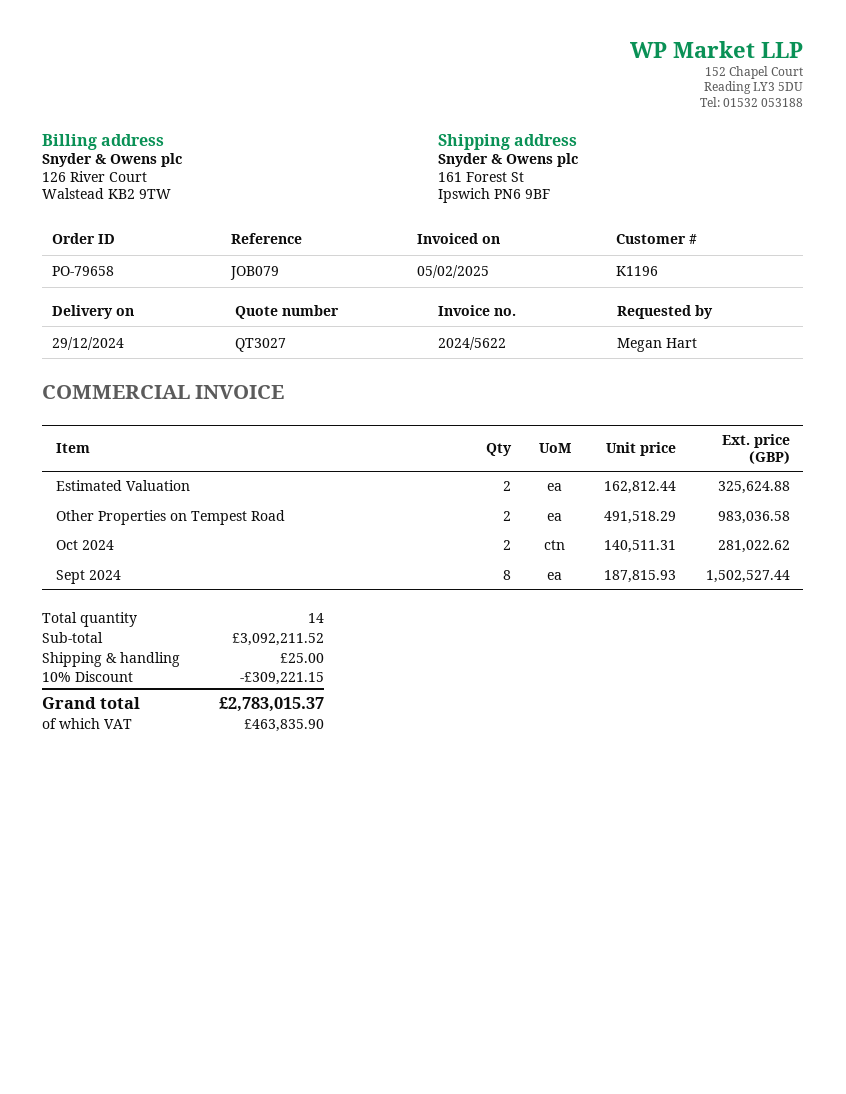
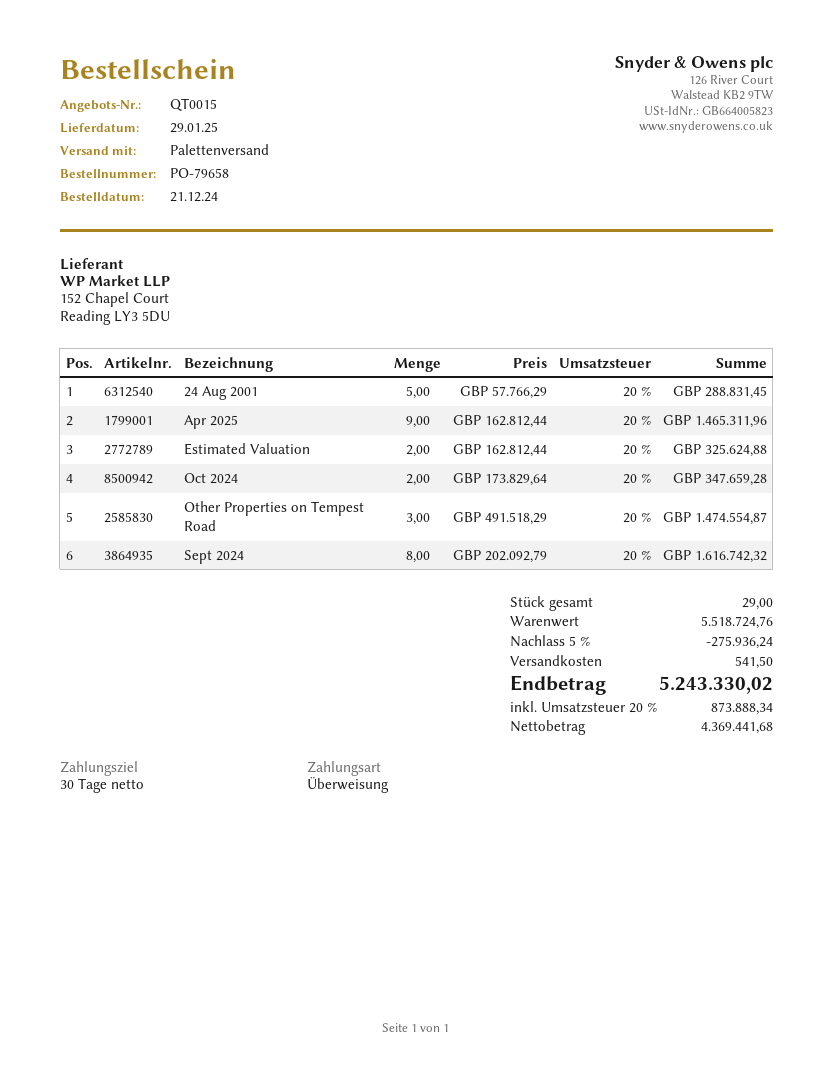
quote number: QT3027 -> QT0015
delivery date: 2024-12-29 -> 2025-01-29
Other Properties on Tempest Road: 2 x 491518.29 = 983036.58 -> 3 x 491518.29 = 1474554.87
Oct 2024: 2 x 140511.31 = 281022.62 -> 2 x 173829.64 = 347659.28
Sept 2024: 8 x 187815.93 = 1502527.44 -> 8 x 202092.79 = 1616742.32
24 Aug 2001: none -> 5 x 57766.29 = 288831.45
Apr 2025: none -> 9 x 162812.44 = 1465311.96
total quantity: 14 -> 29
subtotal: 3092211.52 -> 5518724.76
discount: 10% = 309221.15 -> 5% = 275936.24
shipping: 25.00 -> 541.50
tax: 463835.90 -> 873888.34
total: 2783015.37 -> 5243330.02

